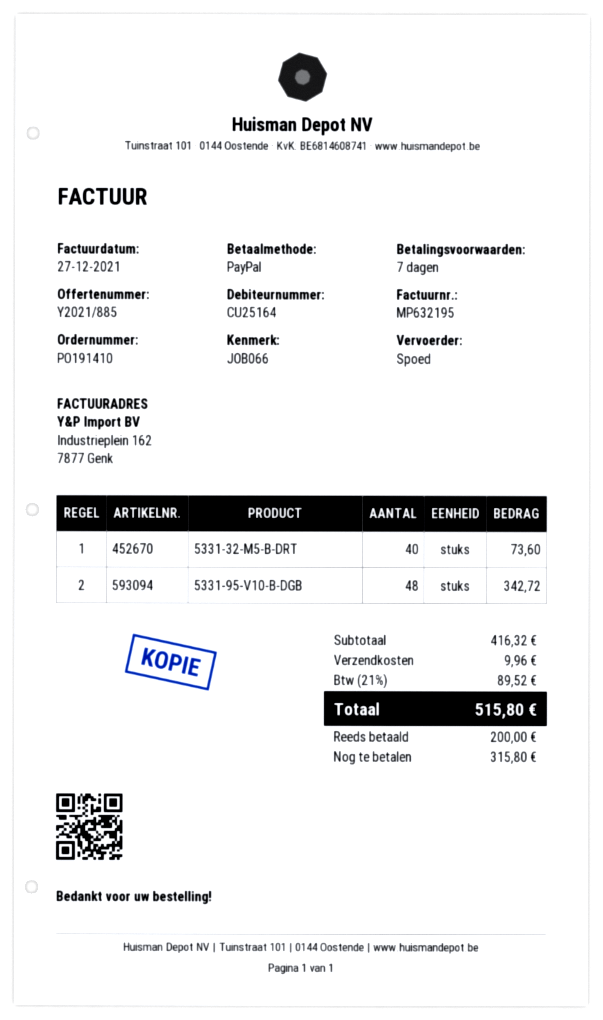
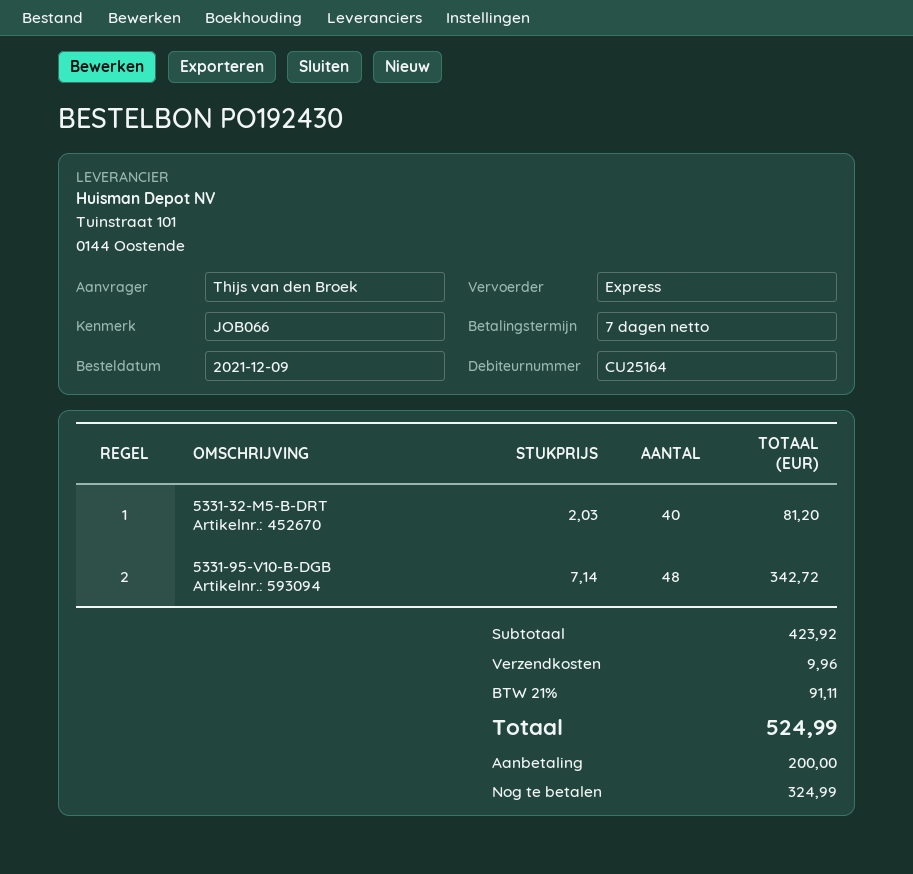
order number: PO191410 -> PO192430
5331-32-M5-B-DRT: 40 for 73.60 -> 40 for 81.20
subtotal: 416.32 -> 423.92
tax: 21% = 89.52 -> 21% = 91.11
total: 515.80 -> 524.99
balance: 315.80 -> 324.99

